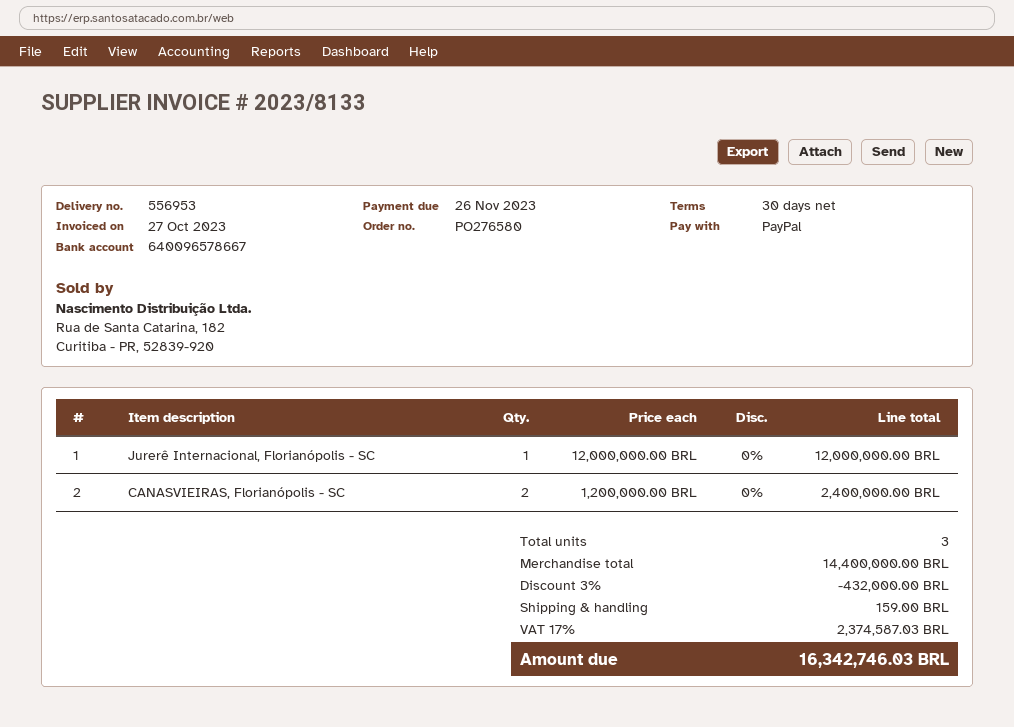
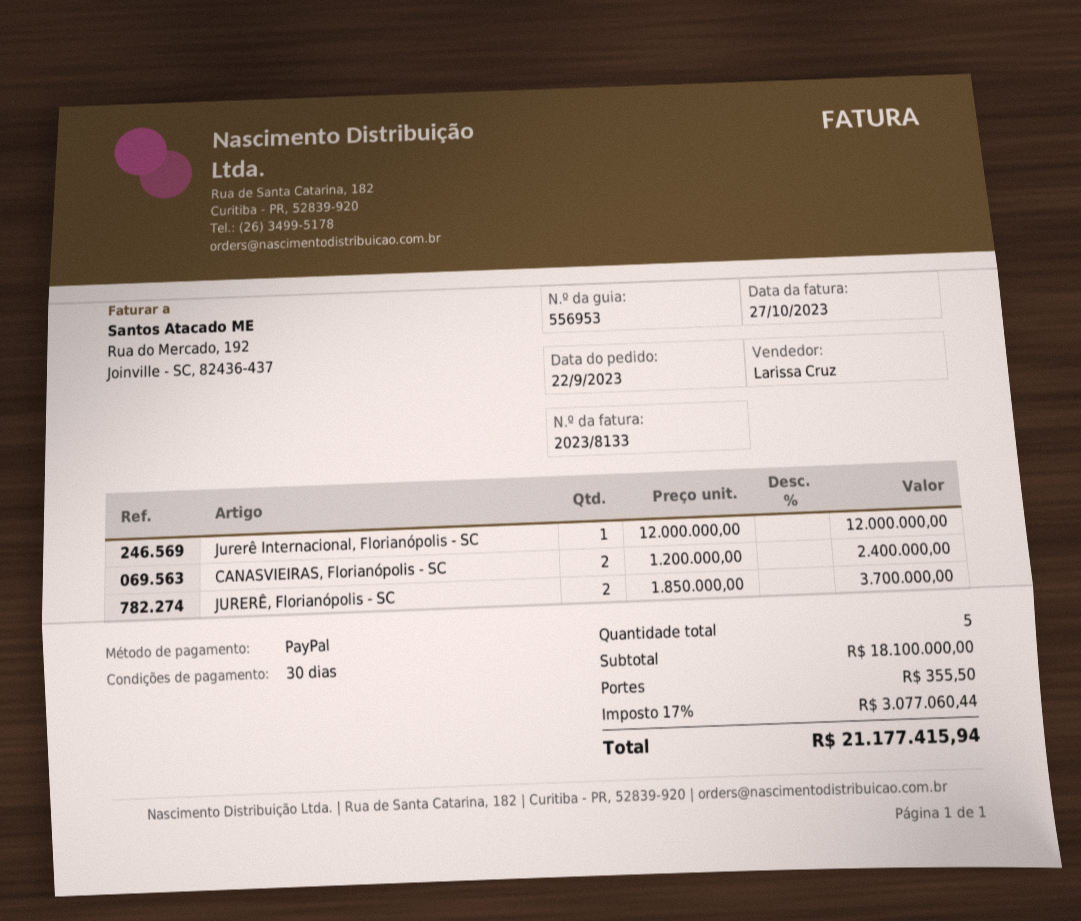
JURERÊ, Florianópolis - SC: none -> 2 x 1850000.00 = 3700000.00
total quantity: 3 -> 5
subtotal: 14400000.00 -> 18100000.00
discount: 3% = 432000.00 -> none
shipping: 159.00 -> 355.50
tax: 17% = 2374587.03 -> 17% = 3077060.44
total: 16342746.03 -> 21177415.94

